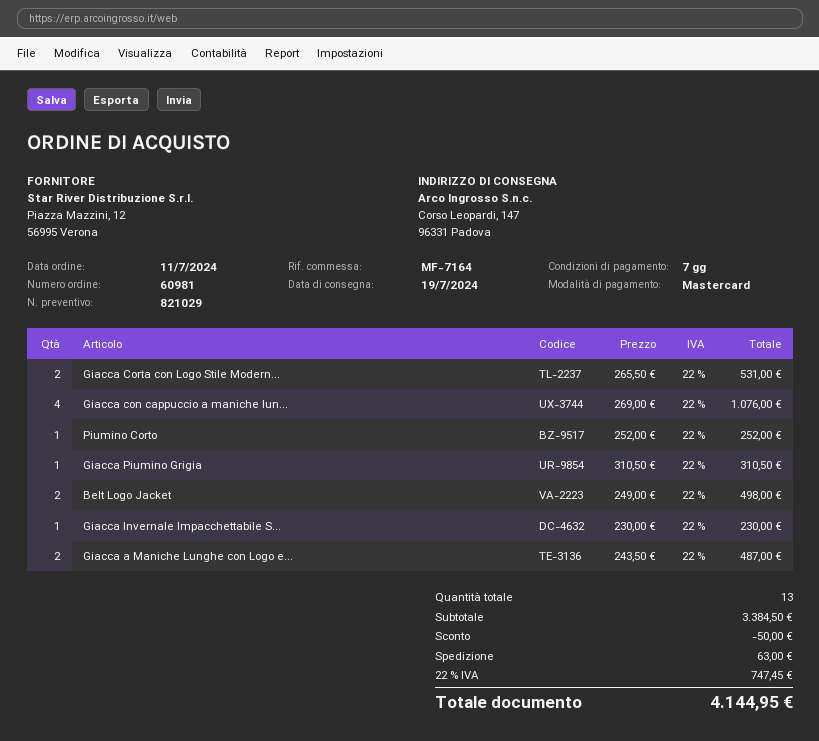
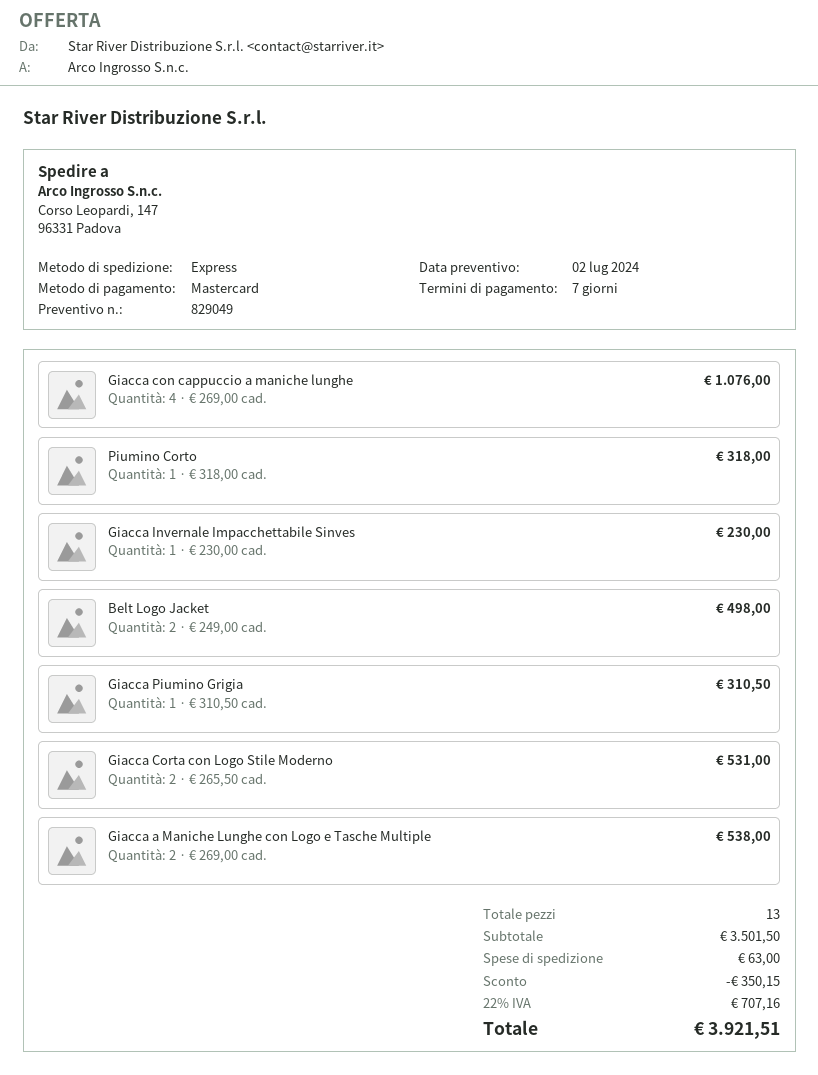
quote number: 821029 -> 829049
Piumino Corto: 1 x 252.00 = 252.00 -> 1 x 318.00 = 318.00
Giacca a Maniche Lunghe con Logo e...: 2 x 243.50 = 487.00 -> 2 x 269.00 = 538.00
subtotal: 3384.50 -> 3501.50
discount: 50.00 -> 350.15
tax: 22% = 747.45 -> 22% = 707.16
total: 4144.95 -> 3921.51

